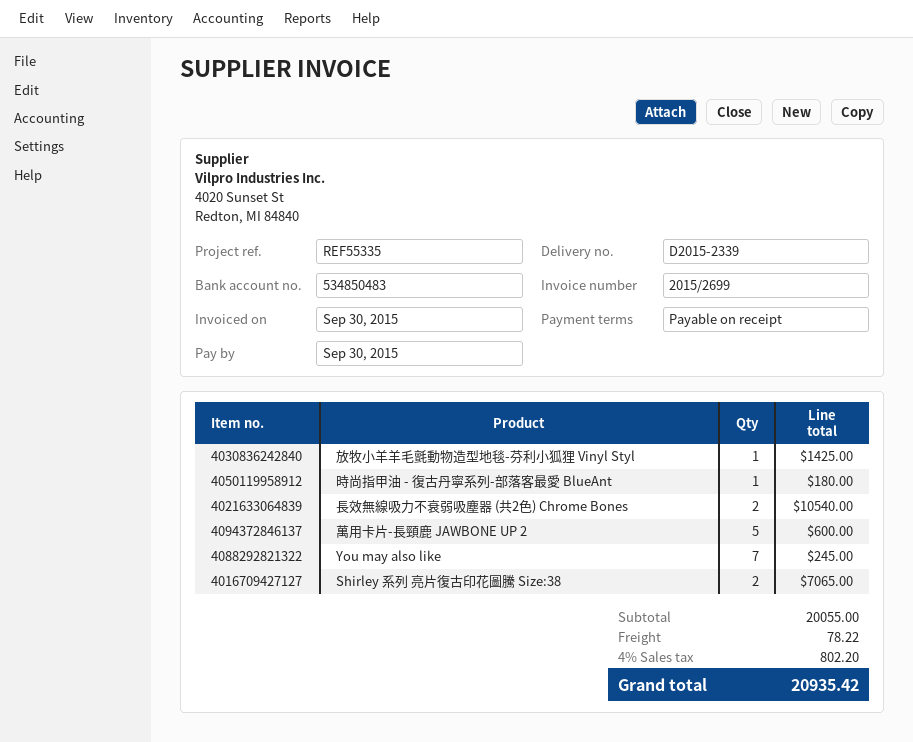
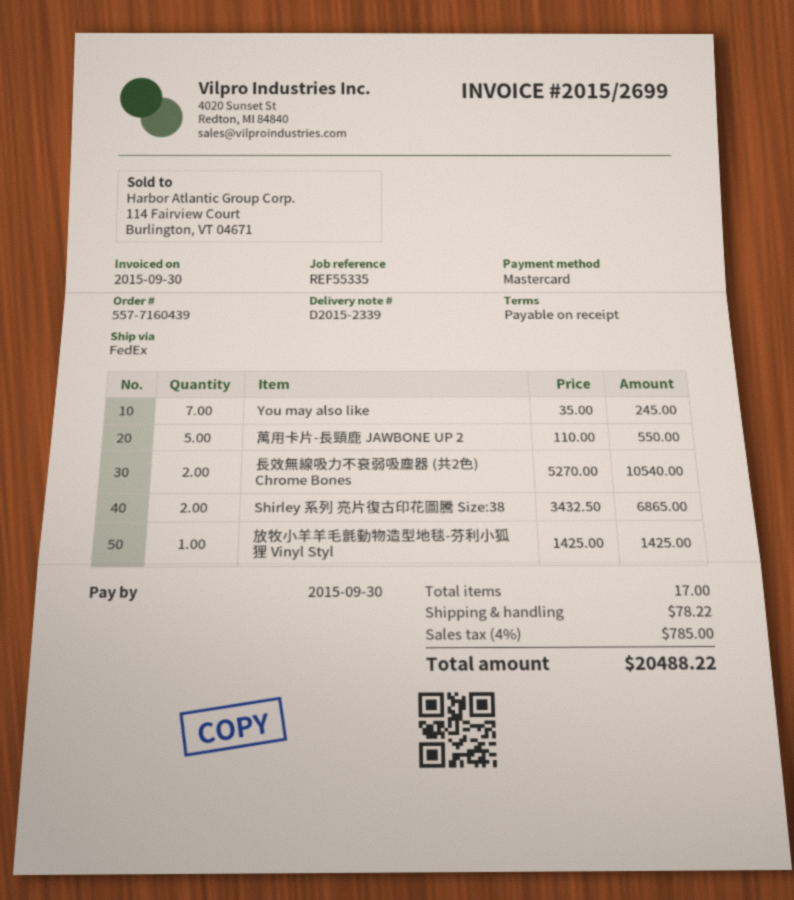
時尚指甲油 - 復古丹寧系列-部落客最愛 BlueAnt: 1 for 180.00 -> none
萬用卡片-長頸鹿 JAWBONE UP 2: 5 for 600.00 -> 5 for 550.00
Shirley 系列 亮片復古印花圖騰 Size:38: 2 for 7065.00 -> 2 for 6865.00
tax: 4% = 802.20 -> 4% = 785.00
total: 20935.42 -> 20488.22

